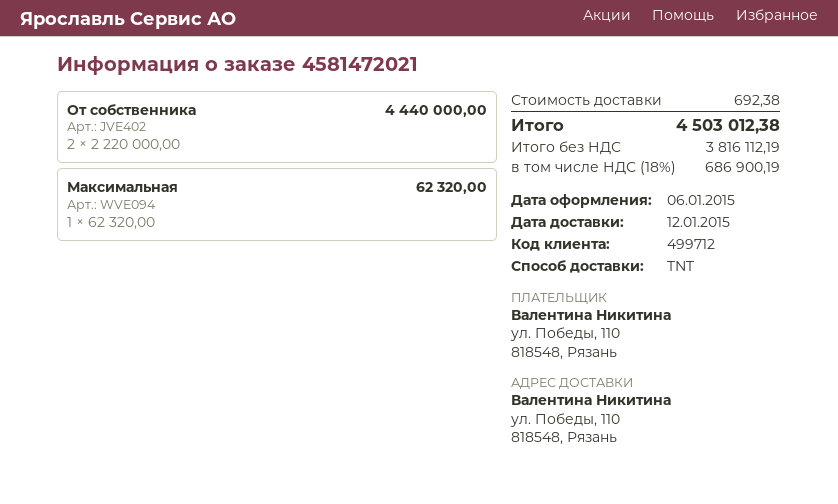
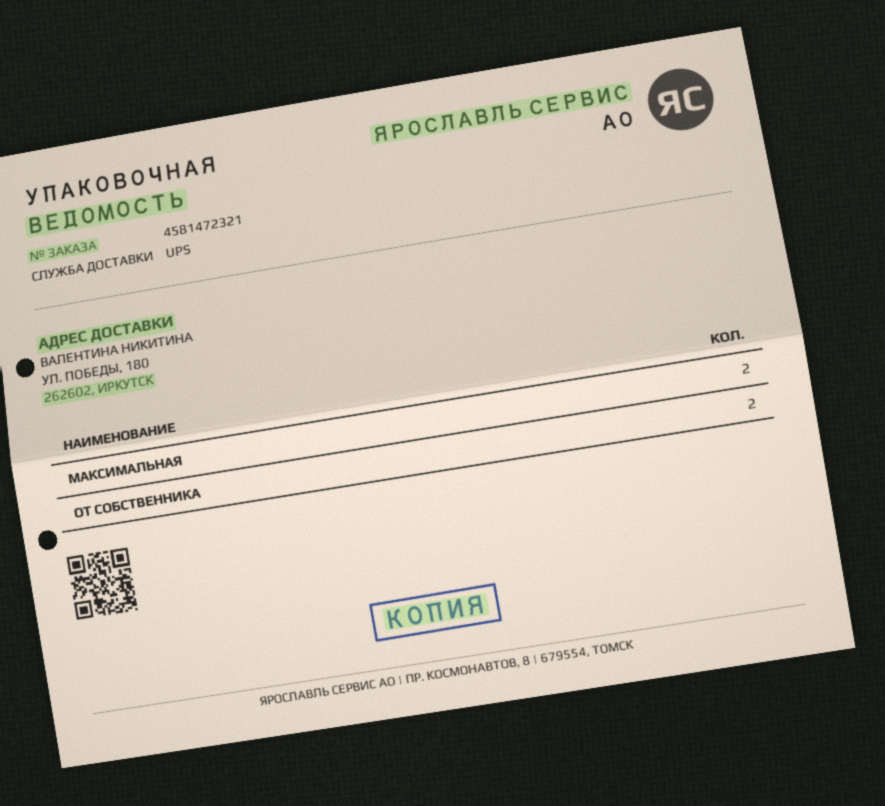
order number: 4581472021 -> 4581472321
shipping method: TNT -> UPS
ship to: ул. Победы, 110, 818548, Рязань -> УЛ. ПОБЕДЫ, 180, 262602, ИРКУТСК
Максимальная: 1 -> 2

